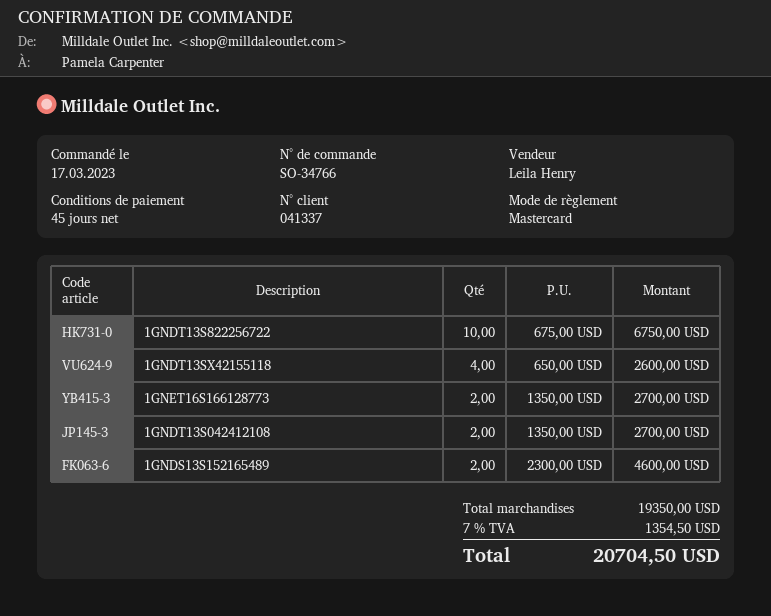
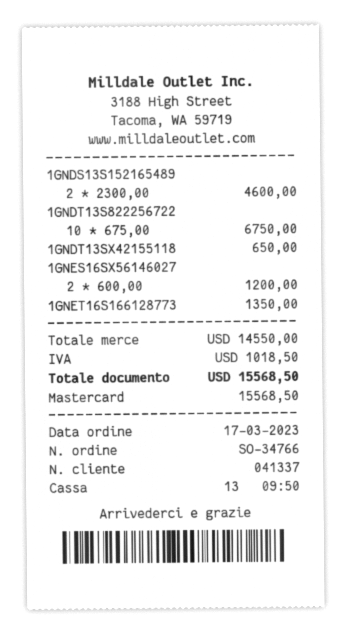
1GNDT13SX42155118: 4 x 650.00 = 2600.00 -> 1 x 650.00 = 650.00
1GNET16S166128773: 2 x 1350.00 = 2700.00 -> 1 x 1350.00 = 1350.00
1GNDT13S042412108: 2 x 1350.00 = 2700.00 -> none
1GNES16SX56146027: none -> 2 x 600.00 = 1200.00
subtotal: 19350.00 -> 14550.00
tax: 1354.50 -> 1018.50
total: 20704.50 -> 15568.50

